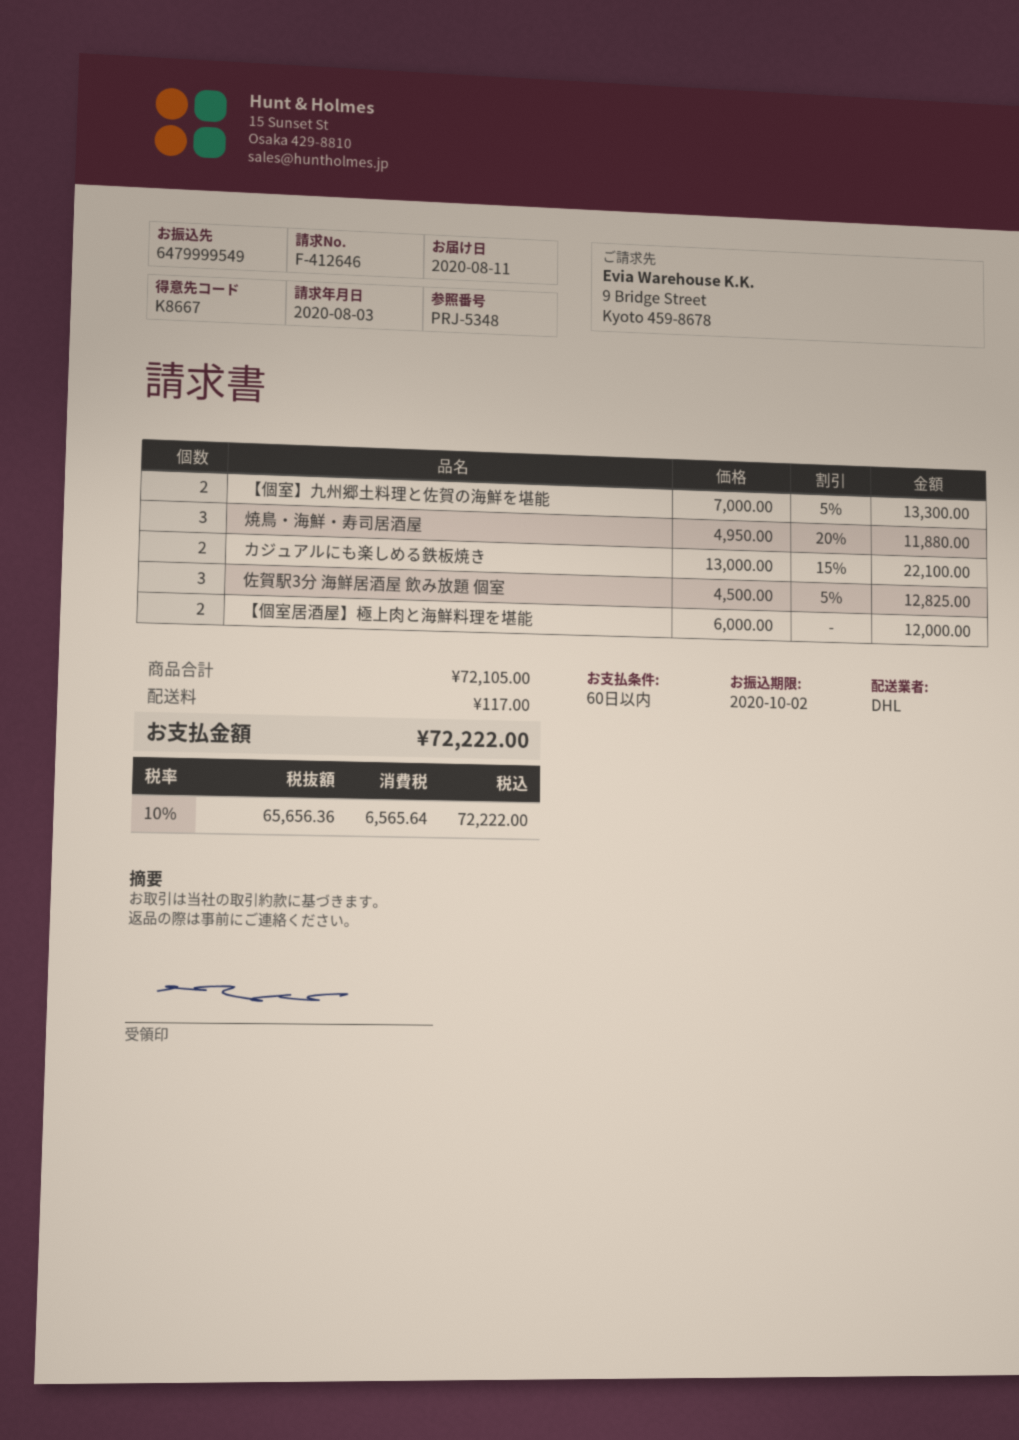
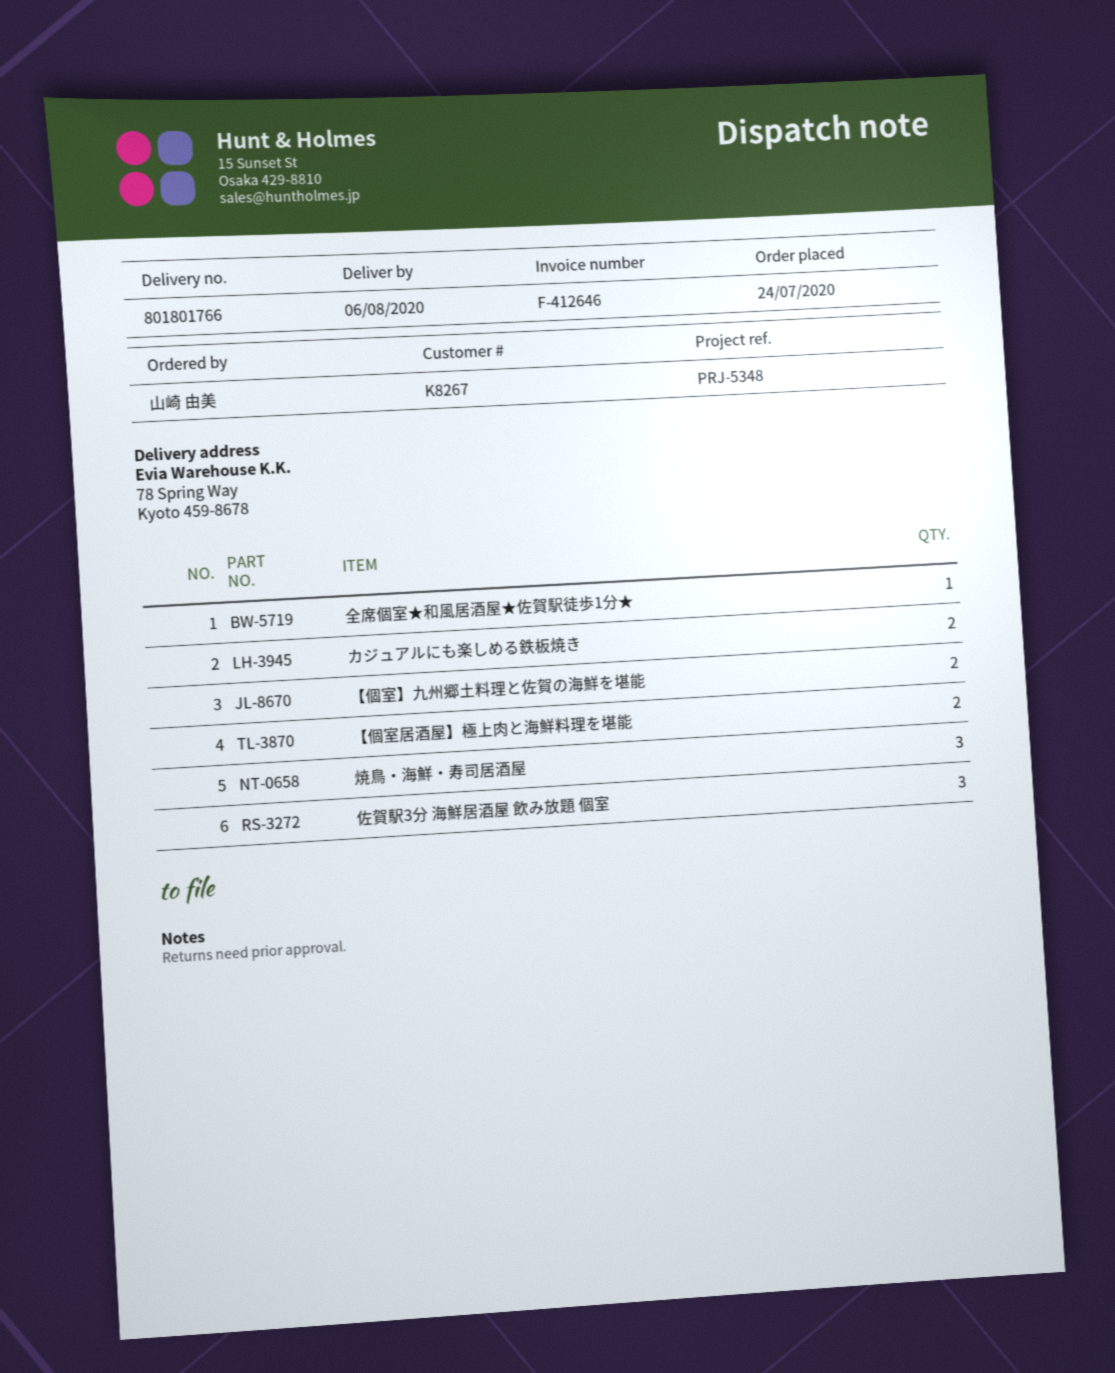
delivery date: 2020-08-11 -> 2020-08-06
customer number: K8667 -> K8267
全席個室★和風居酒屋★佐賀駅徒歩1分★: none -> 1

